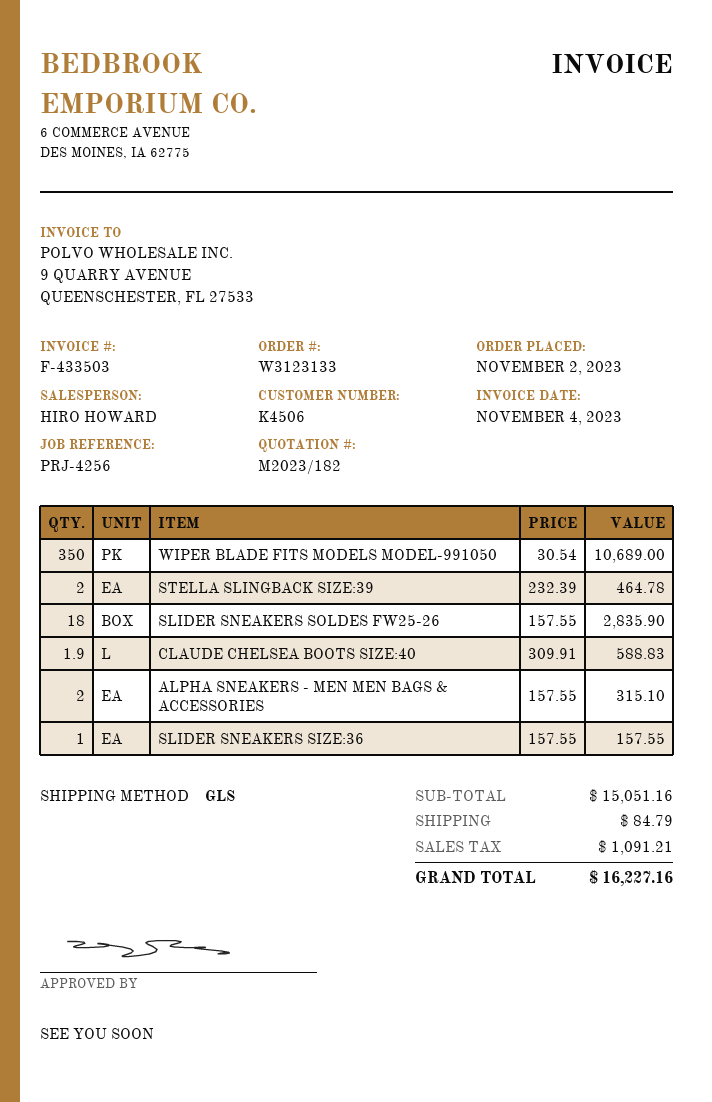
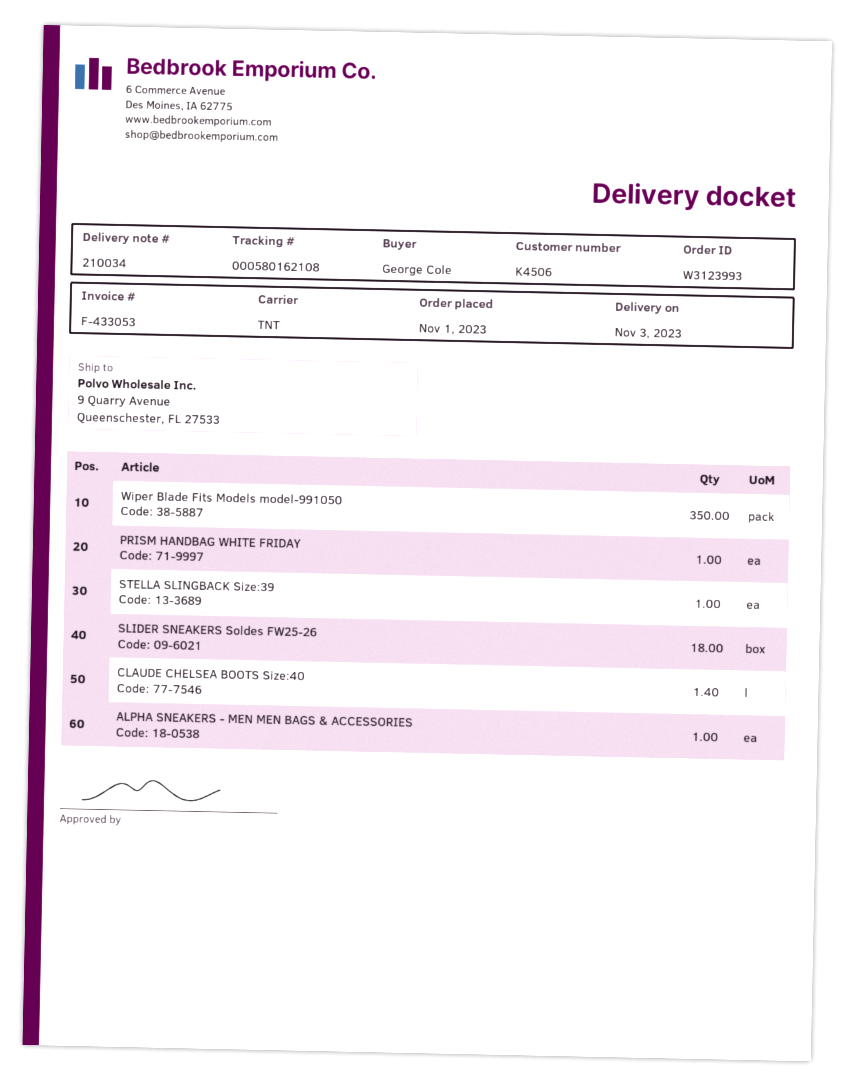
order number: W3123133 -> W3123993
order date: 2023-11-02 -> 2023-11-01
invoice number: F-433503 -> F-433053
shipping method: GLS -> TNT
STELLA SLINGBACK SIZE:39: 2 -> 1
CLAUDE CHELSEA BOOTS SIZE:40: 1.9 -> 1.4
ALPHA SNEAKERS - MEN MEN BAGS & ACCESSORIES: 2 -> 1
SLIDER SNEAKERS SIZE:36: 1 -> none
PRISM HANDBAG WHITE FRIDAY: none -> 1

